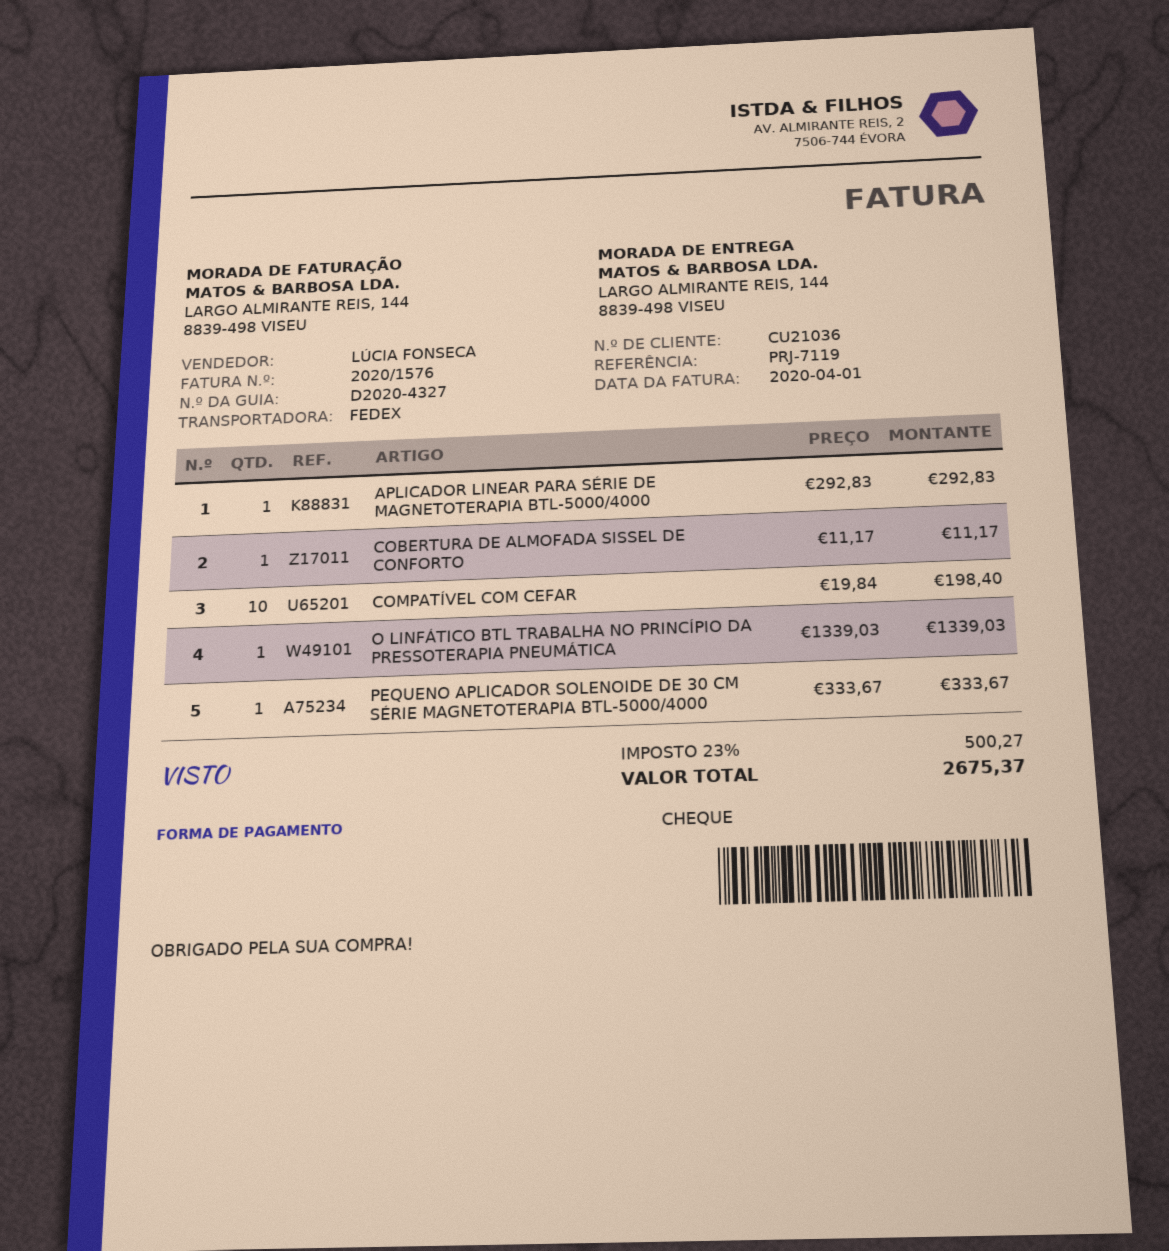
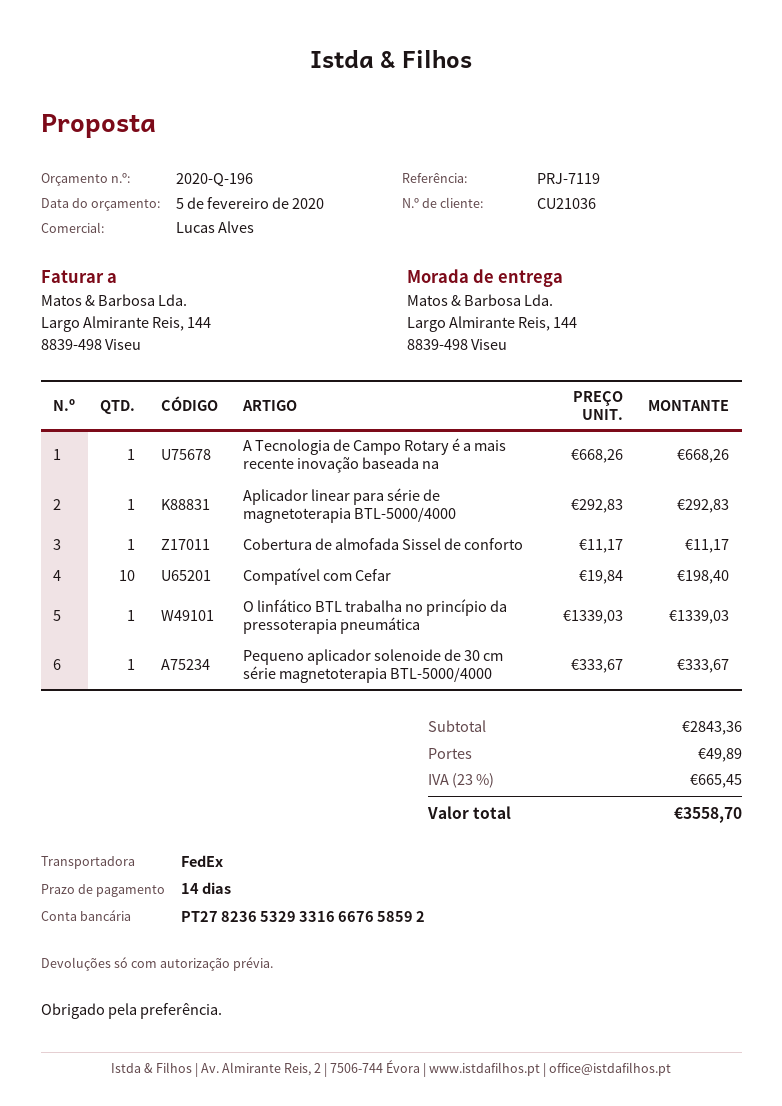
sales rep: LÚCIA FONSECA -> Lucas Alves
A Tecnologia de Campo Rotary é a mais recente inovação baseada na: none -> 1 x 668.26 = 668.26
shipping: none -> 49.89
tax: 23% = 500.27 -> 23% = 665.45
total: 2675.37 -> 3558.70

